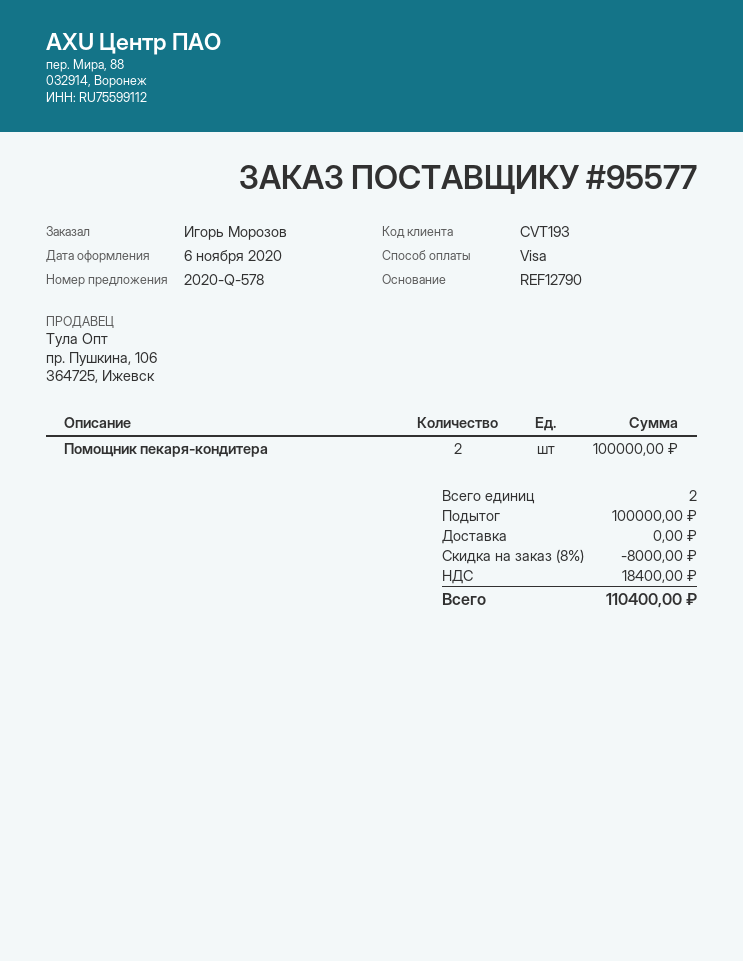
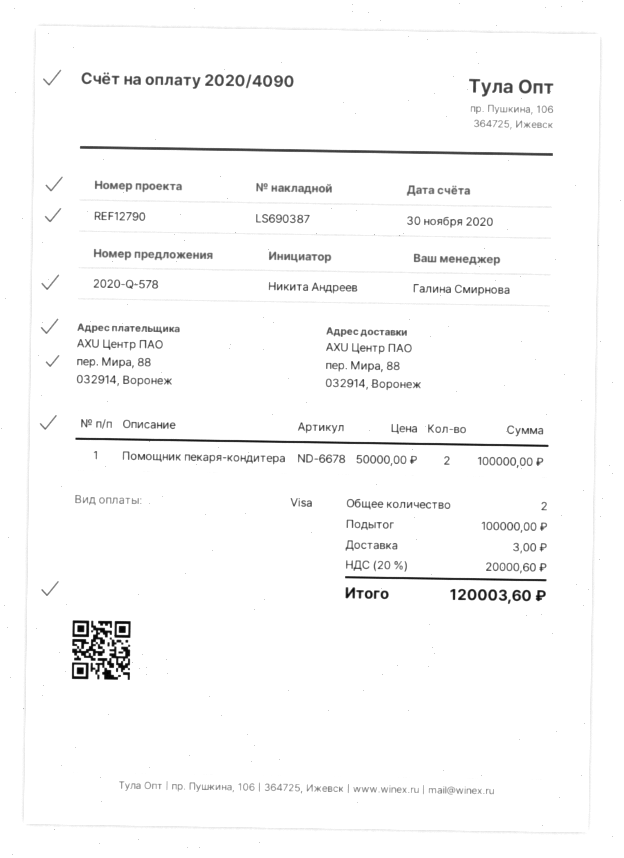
ordered by: Игорь Морозов -> Никита Андреев
discount: 8% = 8000.00 -> none
shipping: 0.00 -> 3.00
tax: 18400.00 -> 20000.60
total: 110400.00 -> 120003.60

